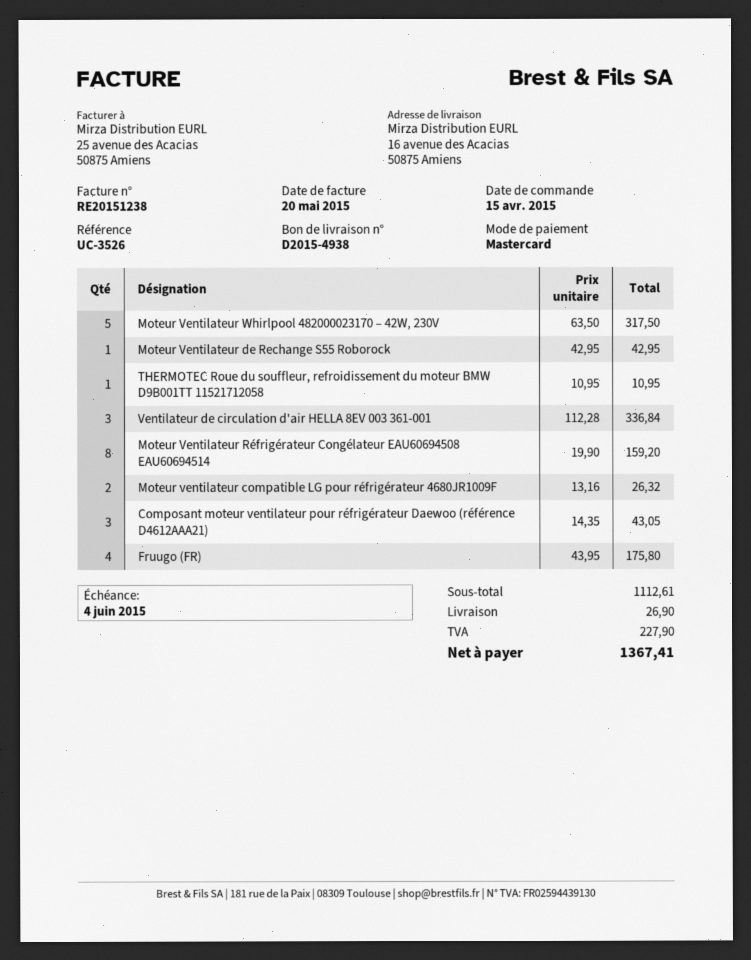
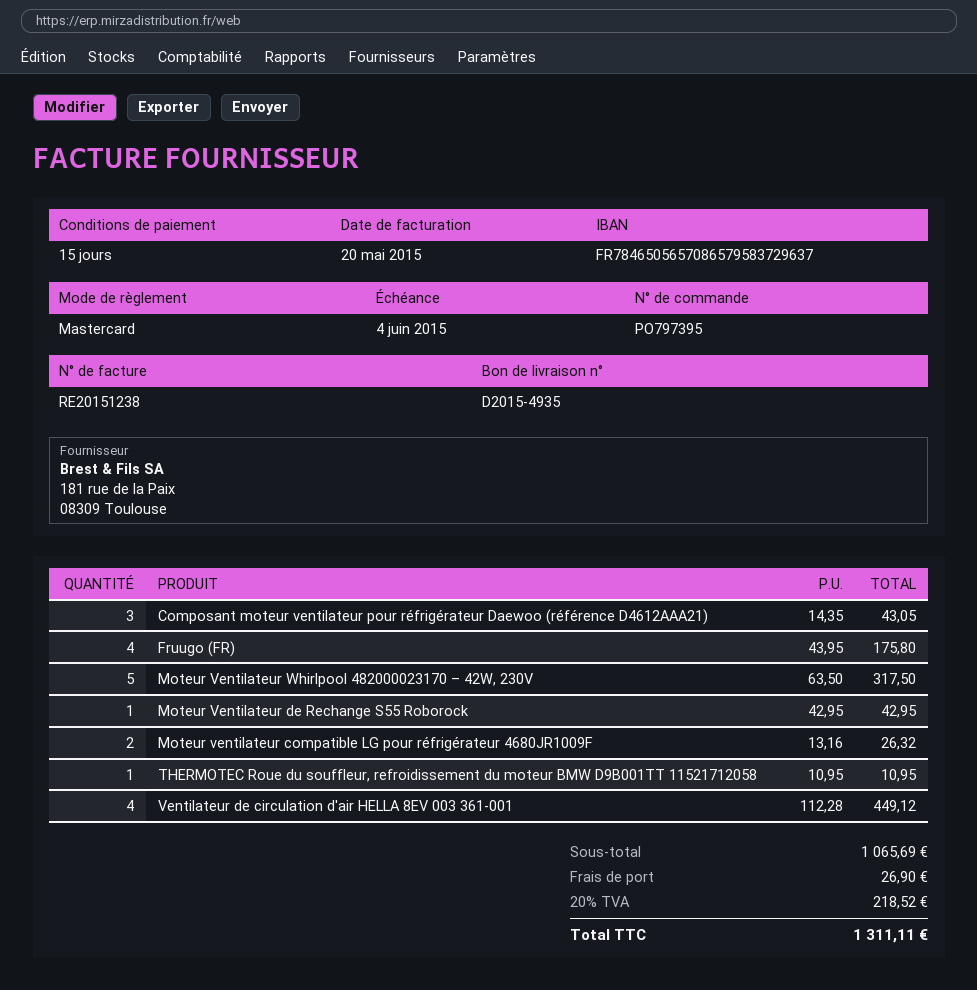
delivery note number: D2015-4938 -> D2015-4935
Ventilateur de circulation d'air HELLA 8EV 003 361-001: 3 x 112.28 = 336.84 -> 4 x 112.28 = 449.12
Moteur Ventilateur Réfrigérateur Congélateur EAU60694508 EAU60694514: 8 x 19.90 = 159.20 -> none
subtotal: 1112.61 -> 1065.69
tax: 227.90 -> 218.52
total: 1367.41 -> 1311.11

